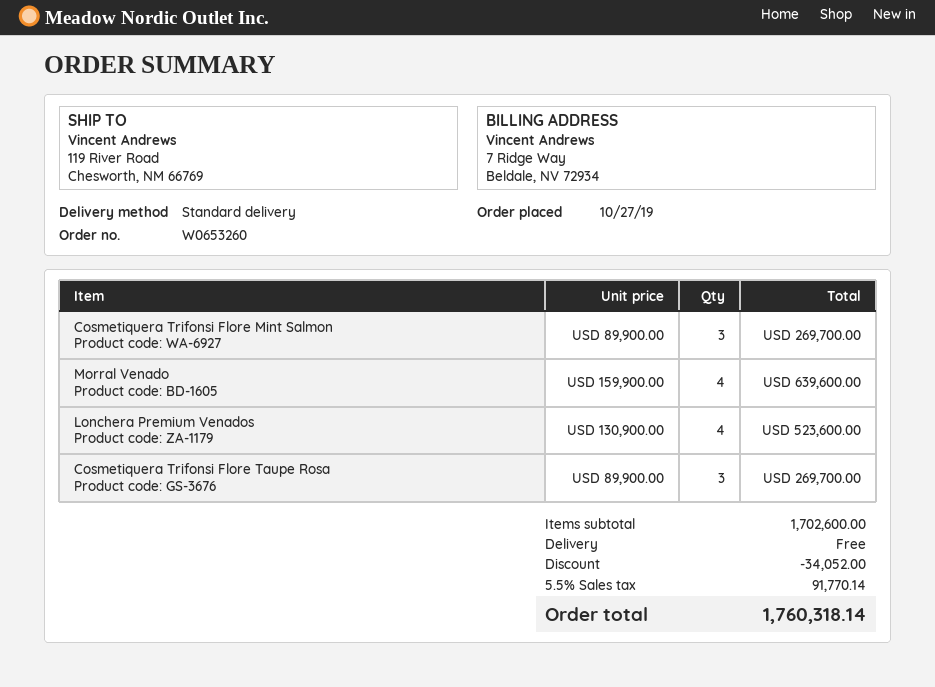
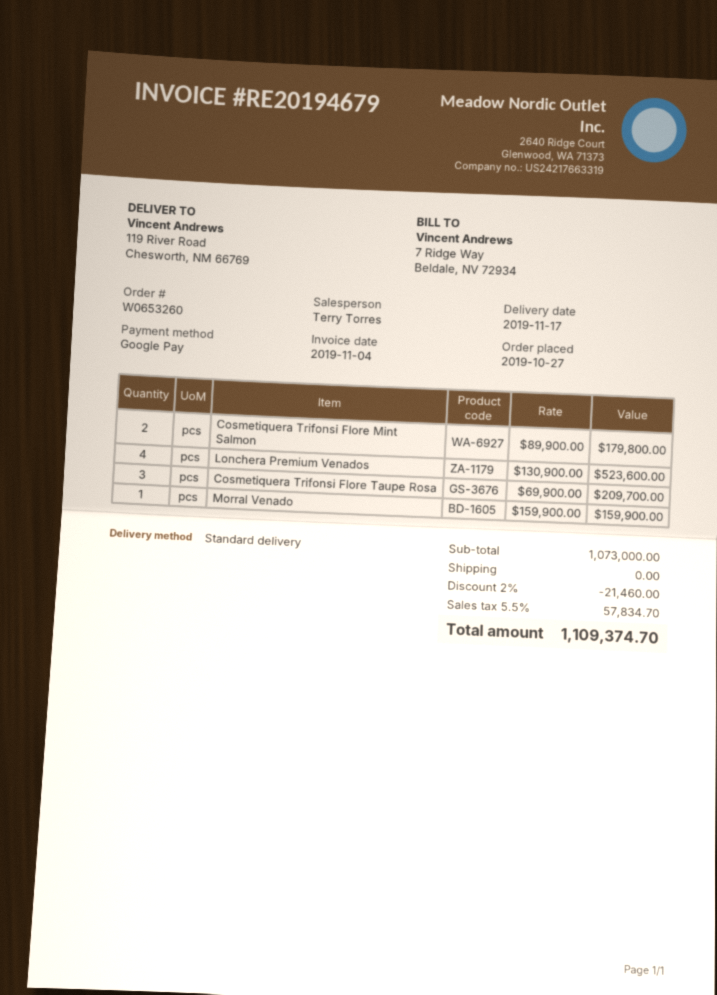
Cosmetiquera Trifonsi Flore Mint Salmon: 3 x 89900.00 = 269700.00 -> 2 x 89900.00 = 179800.00
Morral Venado: 4 x 159900.00 = 639600.00 -> 1 x 159900.00 = 159900.00
Cosmetiquera Trifonsi Flore Taupe Rosa: 3 x 89900.00 = 269700.00 -> 3 x 69900.00 = 209700.00
subtotal: 1702600.00 -> 1073000.00
discount: 34052.00 -> 21460.00
tax: 5.5% = 91770.14 -> 5.5% = 57834.70
total: 1760318.14 -> 1109374.70

